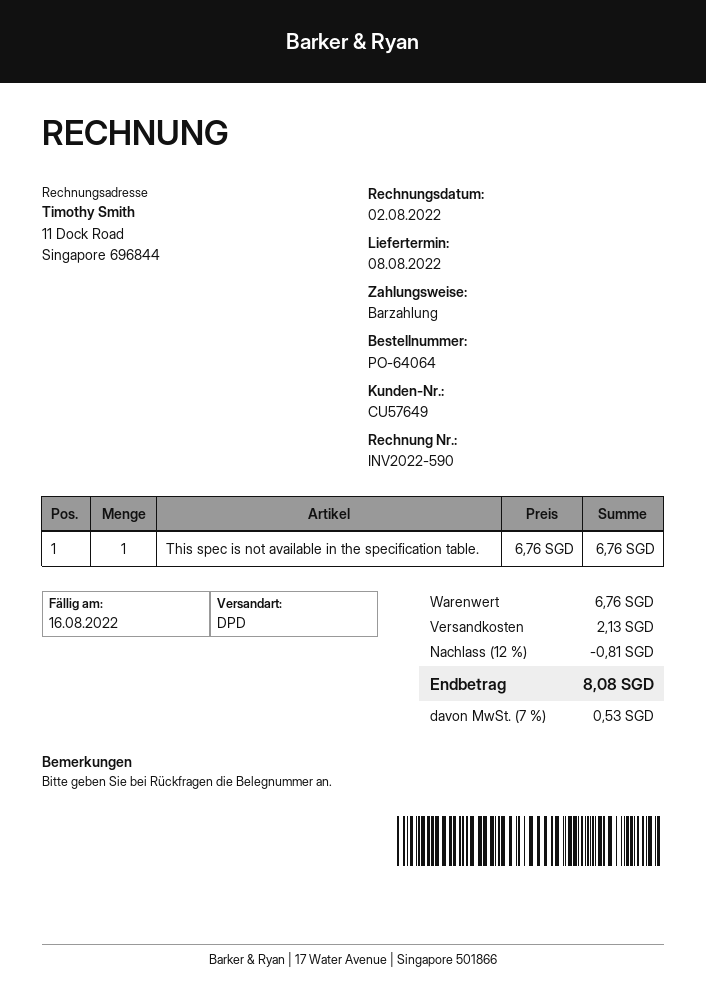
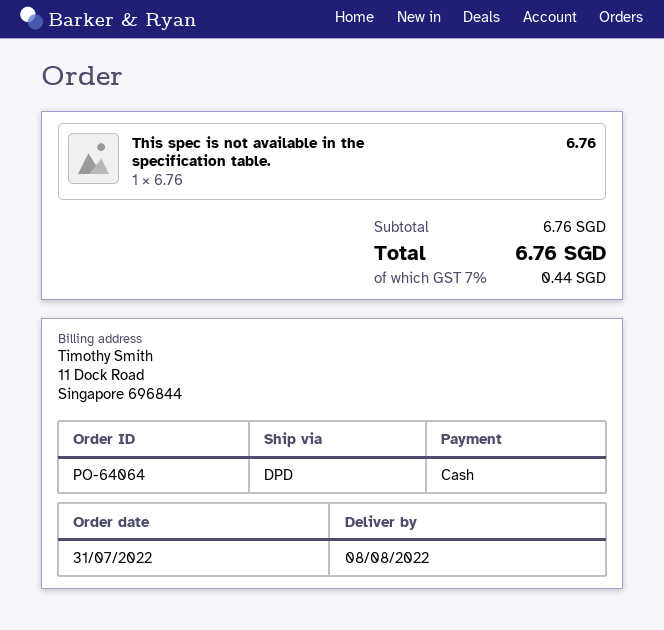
discount: 12% = 0.81 -> none
shipping: 2.13 -> none
tax: 7% = 0.53 -> 7% = 0.44
total: 8.08 -> 6.76

